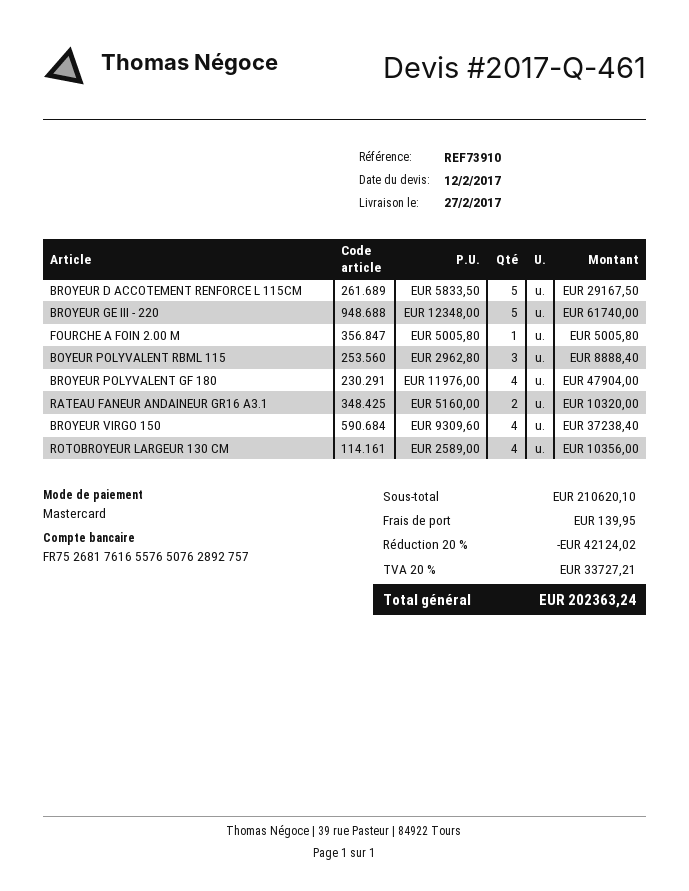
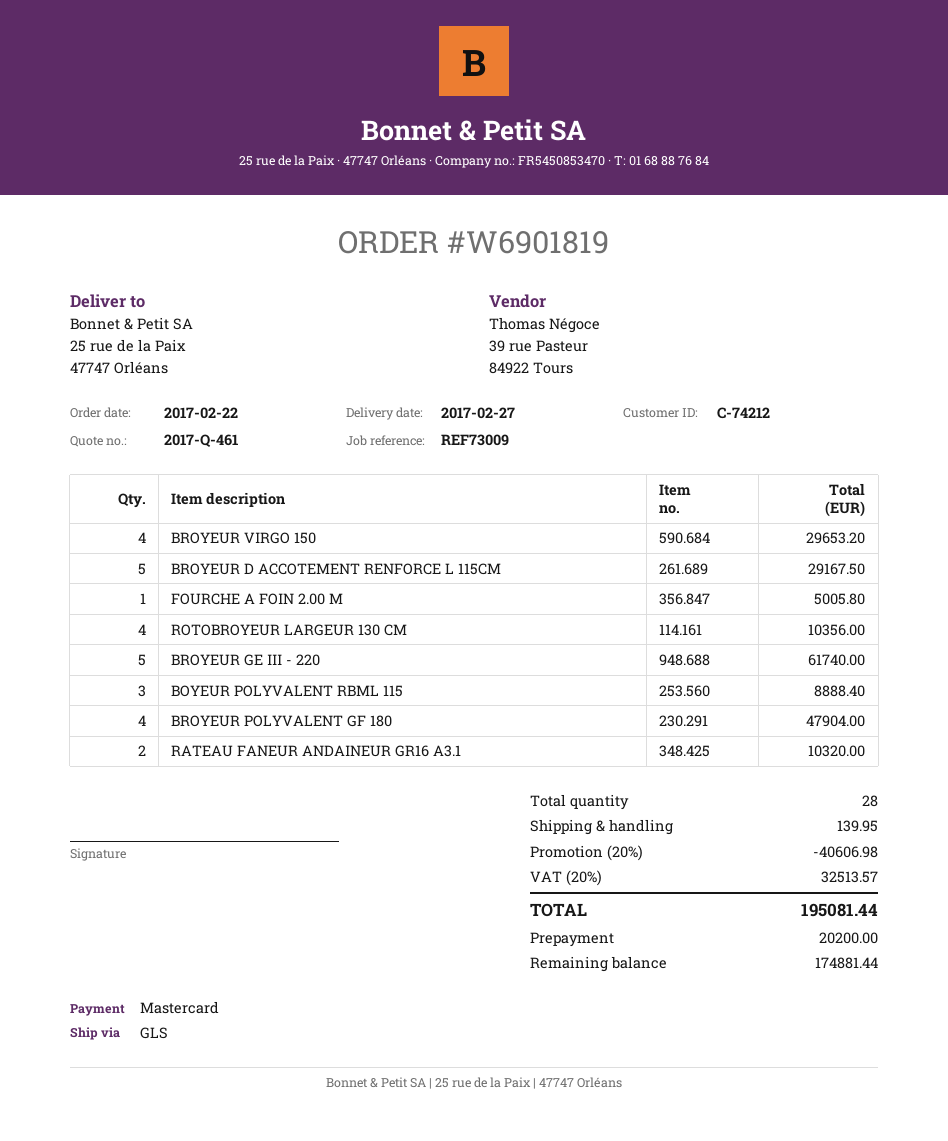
reference: REF73910 -> REF73009
BROYEUR VIRGO 150: 4 for 37238.40 -> 4 for 29653.20
discount: 20% = 42124.02 -> 20% = 40606.98
tax: 20% = 33727.21 -> 20% = 32513.57
total: 202363.24 -> 195081.44

